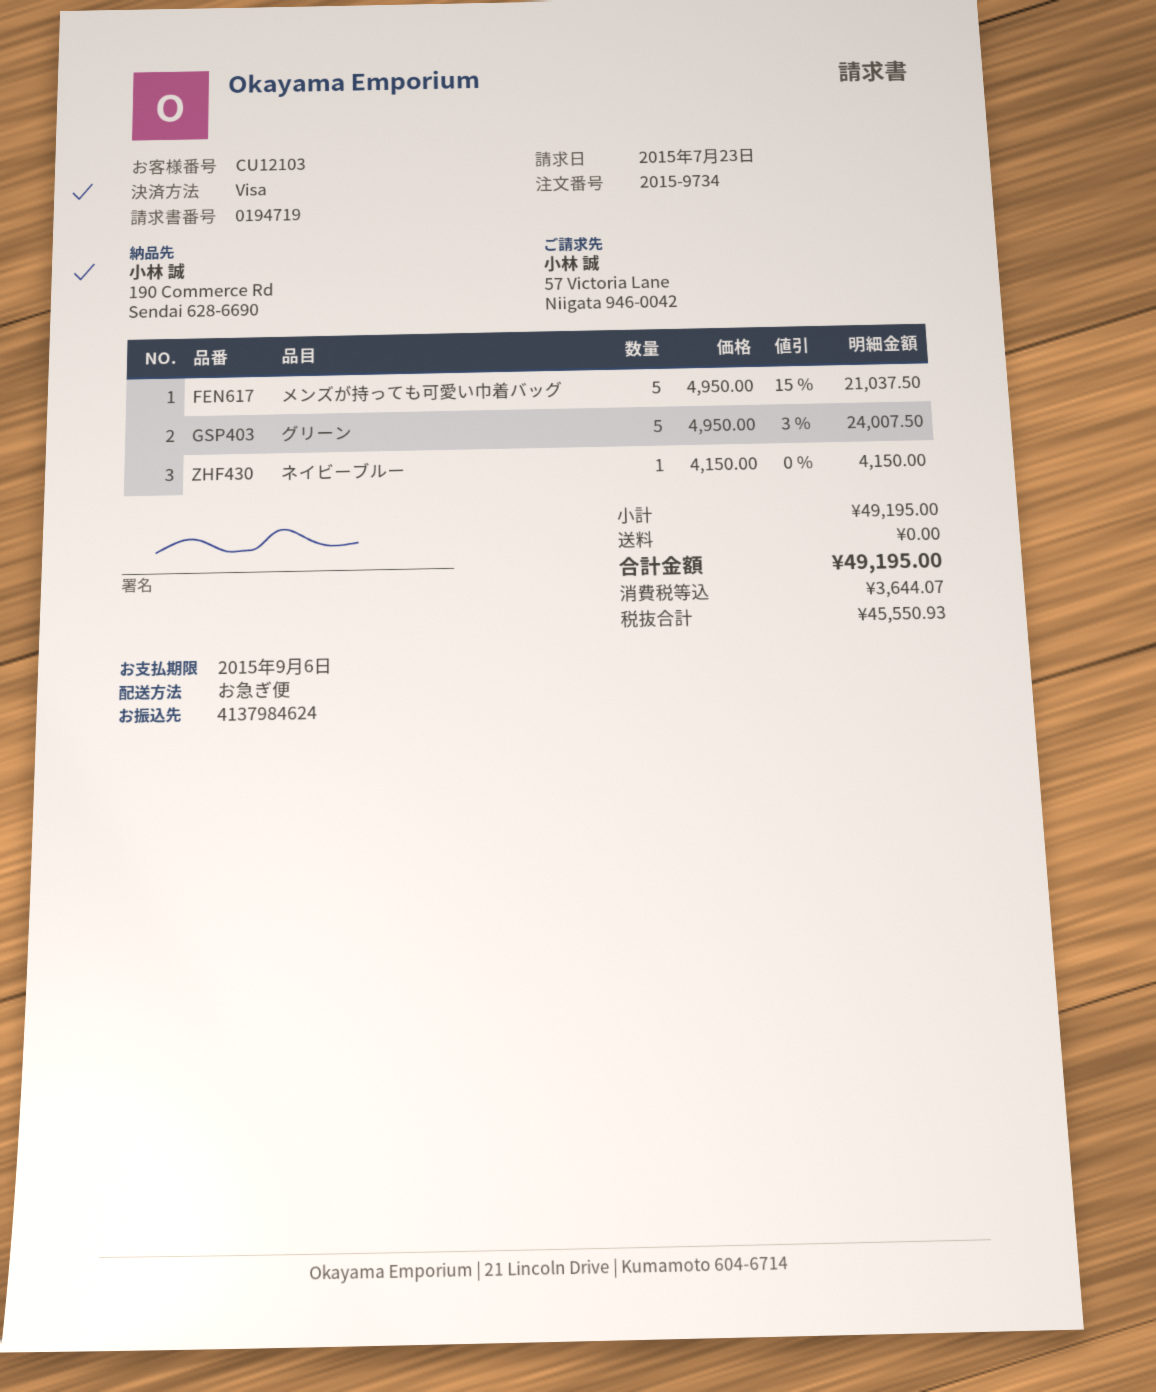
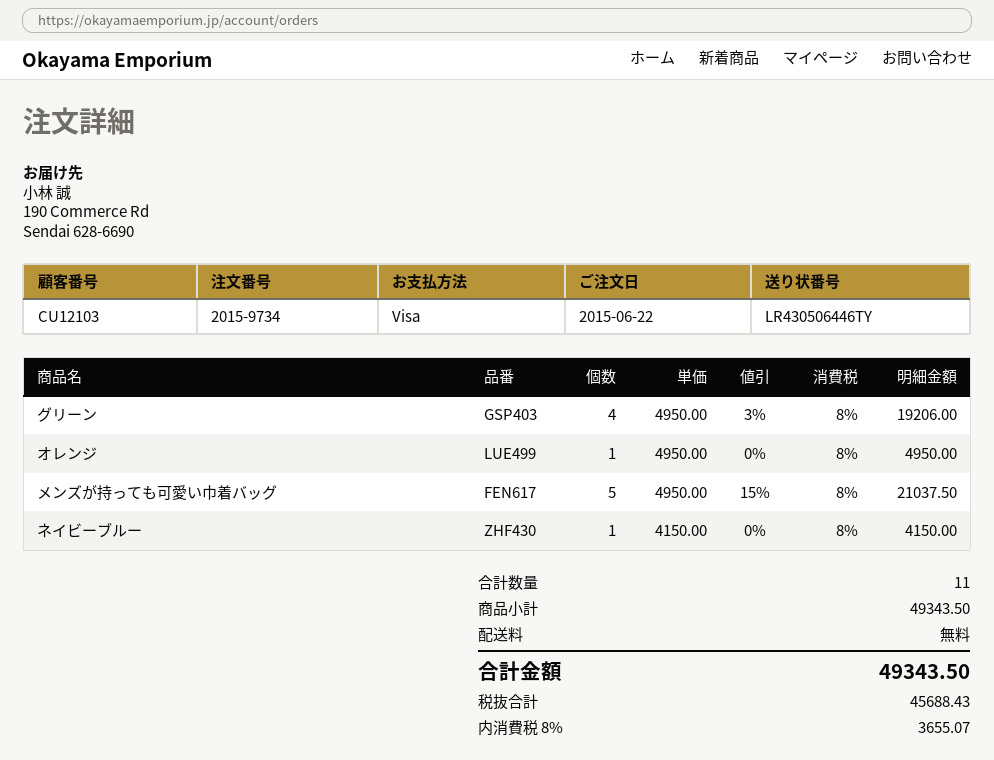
グリーン: 5 x 4950.00 - 3% = 24007.50 -> 4 x 4950.00 - 3% = 19206.00
オレンジ: none -> 1 x 4950.00 = 4950.00
subtotal: 49195.00 -> 49343.50
net: 45550.93 -> 45688.43
tax: 3644.07 -> 3655.07
total: 49195.00 -> 49343.50

